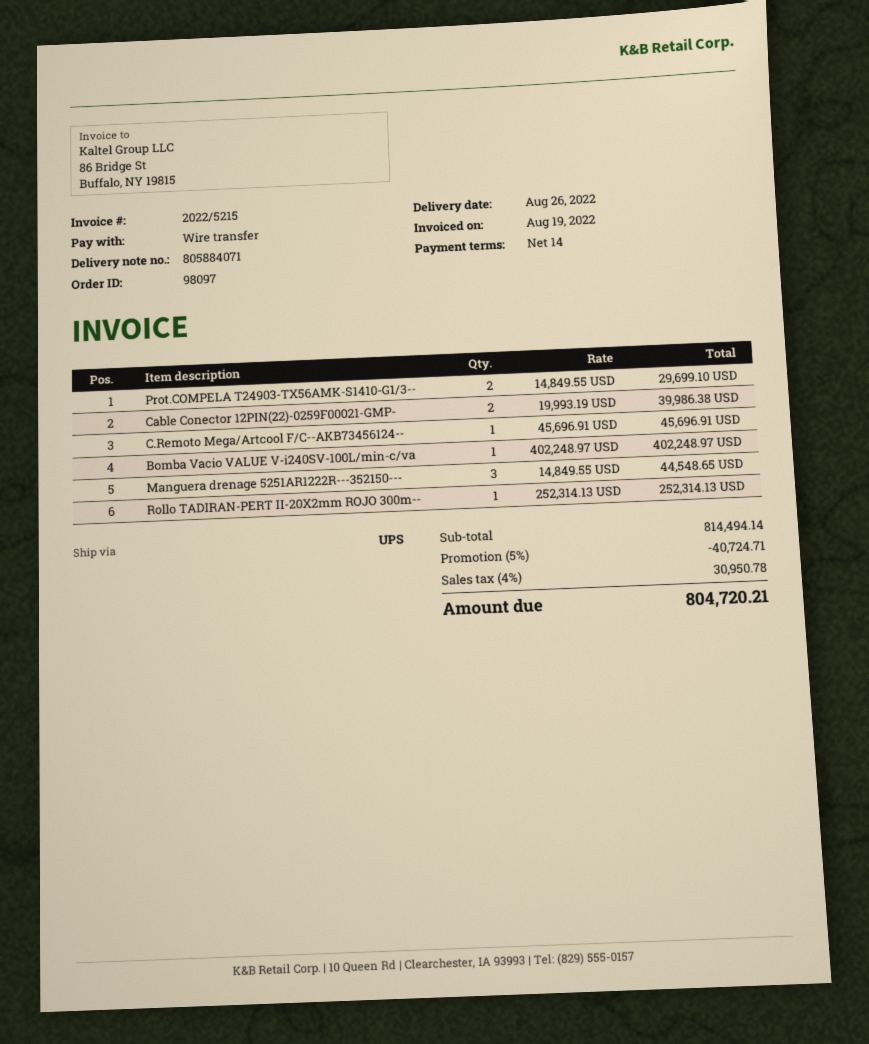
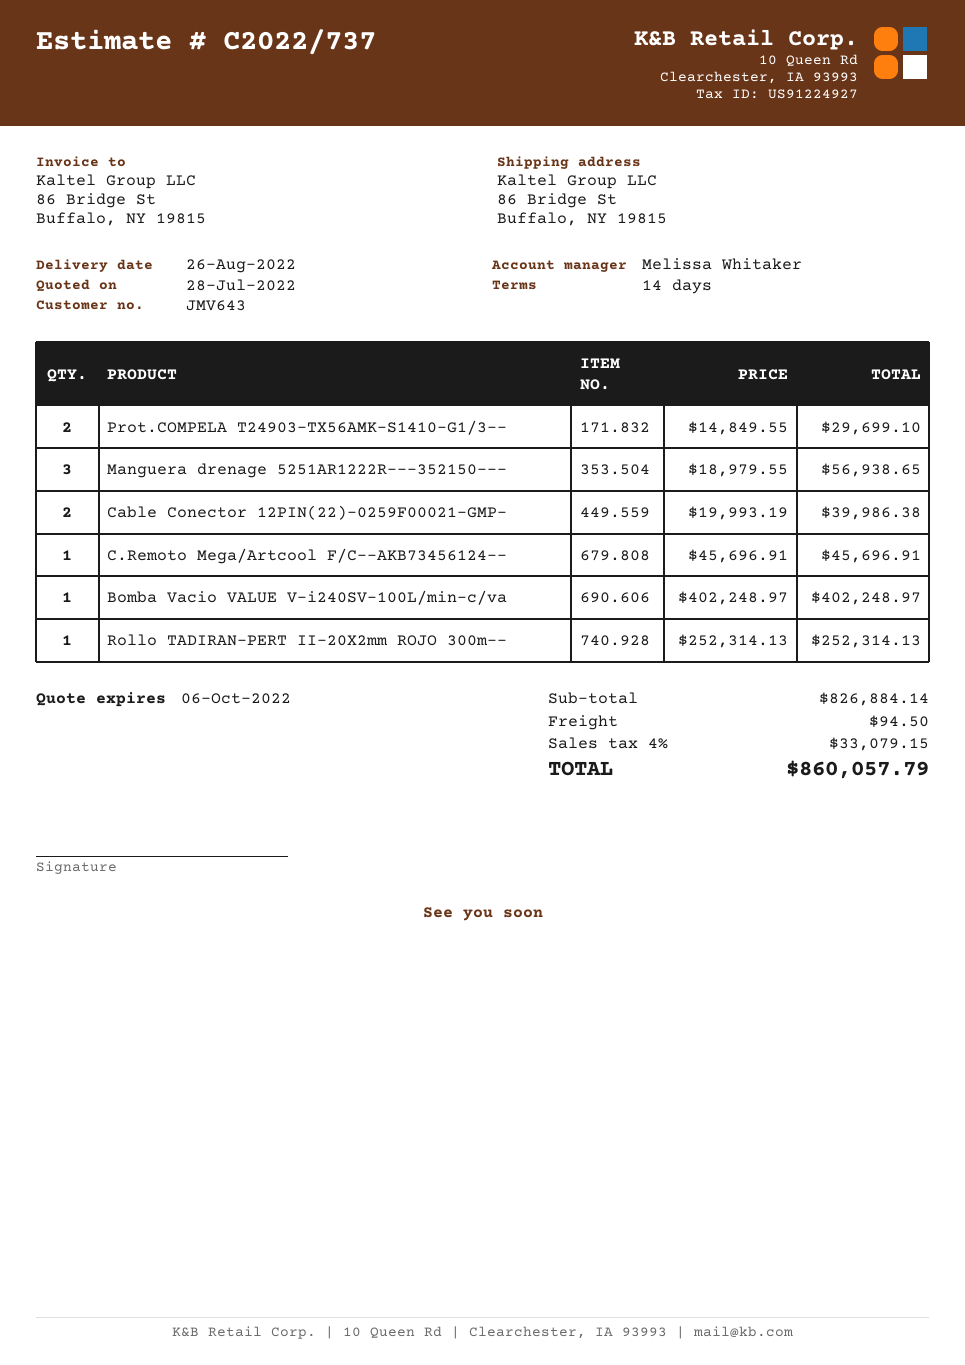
Manguera drenage 5251AR1222R---352150---: 3 x 14849.55 = 44548.65 -> 3 x 18979.55 = 56938.65
subtotal: 814494.14 -> 826884.14
discount: 5% = 40724.71 -> none
shipping: none -> 94.50
tax: 4% = 30950.78 -> 4% = 33079.15
total: 804720.21 -> 860057.79

